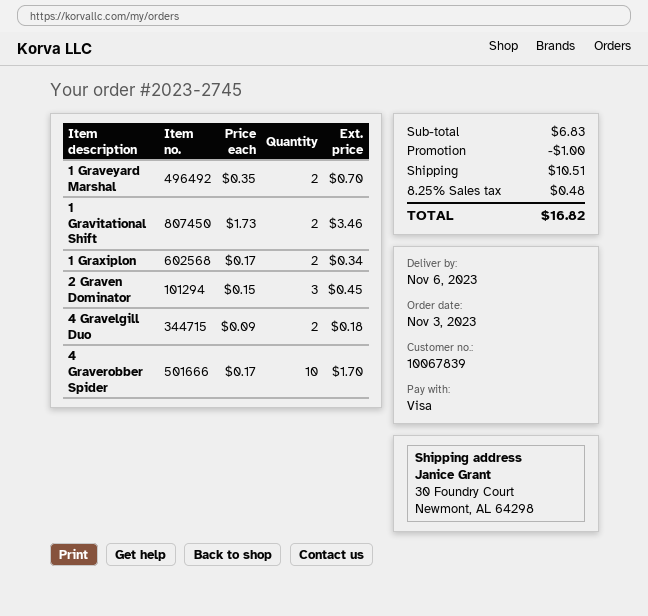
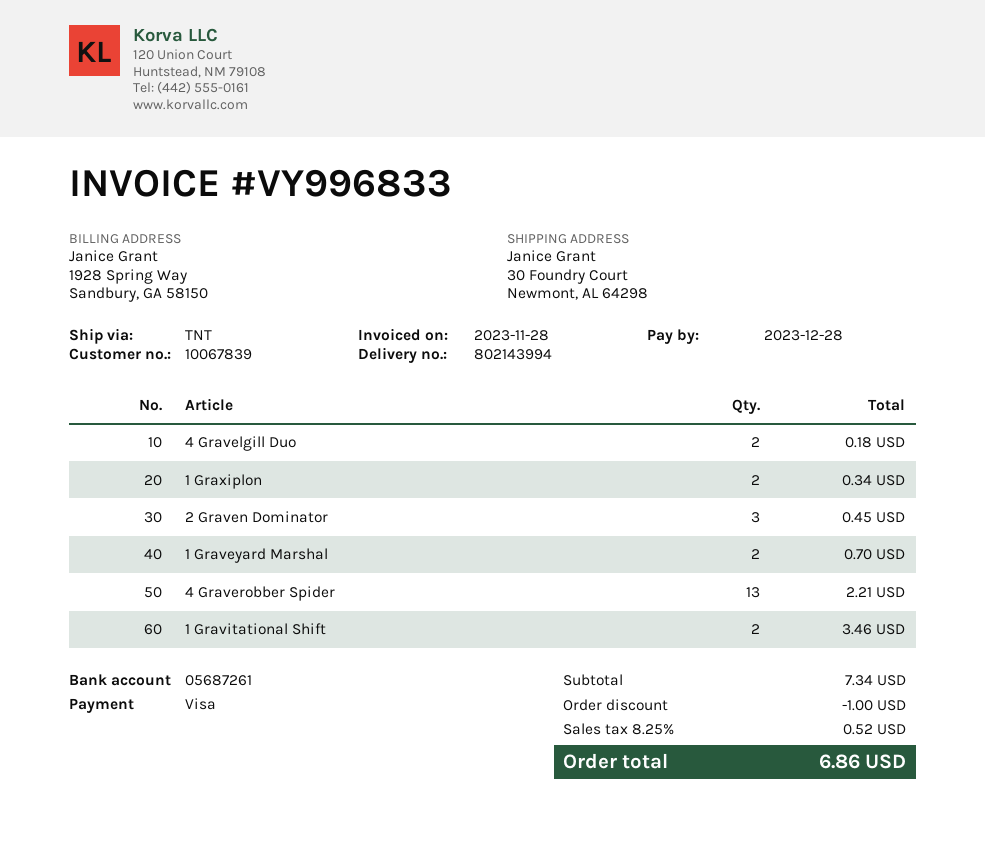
4 Graverobber Spider: 10 for 1.70 -> 13 for 2.21
subtotal: 6.83 -> 7.34
shipping: 10.51 -> none
tax: 8.25% = 0.48 -> 8.25% = 0.52
total: 16.82 -> 6.86

